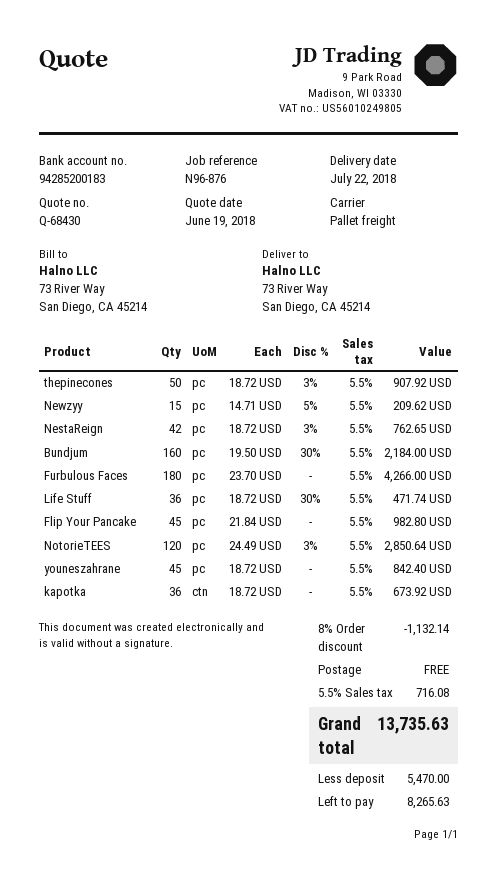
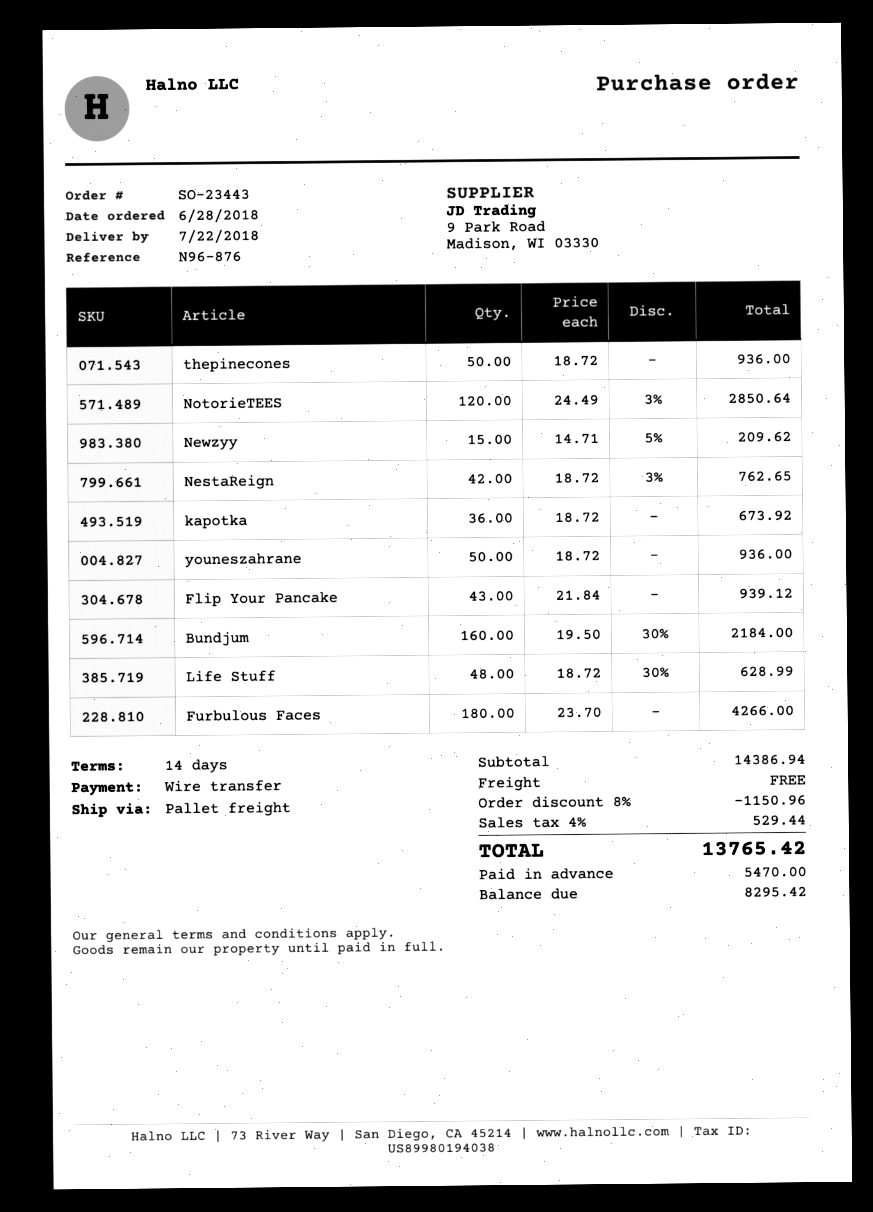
thepinecones: 50 x 18.72 - 3% = 907.92 -> 50 x 18.72 = 936.00
Life Stuff: 36 x 18.72 - 30% = 471.74 -> 48 x 18.72 - 30% = 628.99
Flip Your Pancake: 45 x 21.84 = 982.80 -> 43 x 21.84 = 939.12
youneszahrane: 45 x 18.72 = 842.40 -> 50 x 18.72 = 936.00
discount: 8% = 1132.14 -> 8% = 1150.96
tax: 5.5% = 716.08 -> 4% = 529.44
total: 13735.63 -> 13765.42
balance: 8265.63 -> 8295.42

